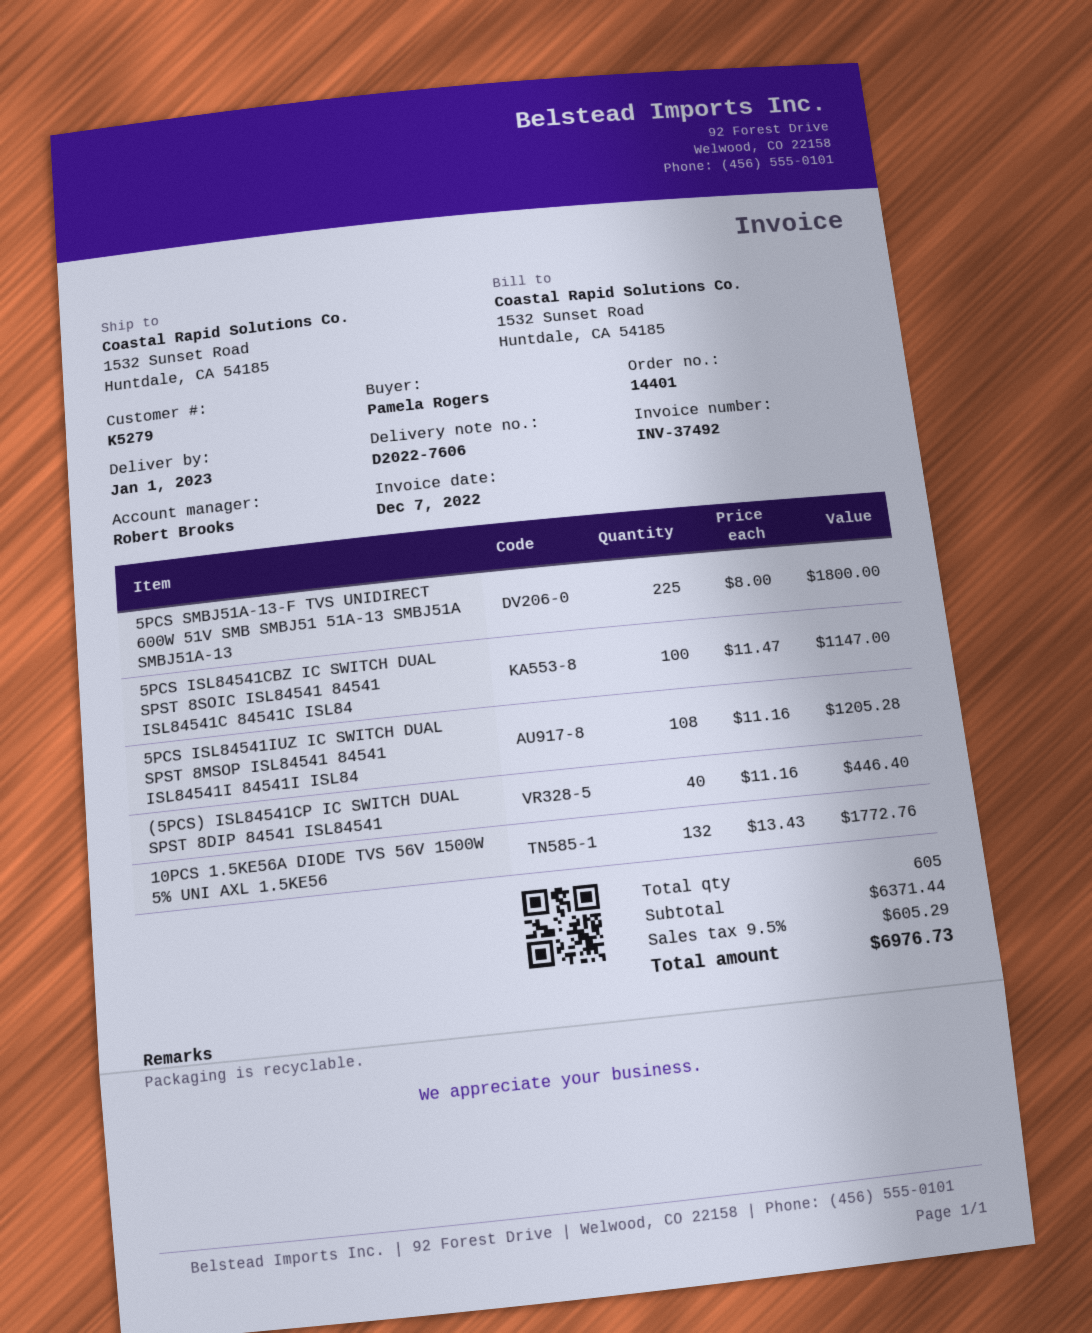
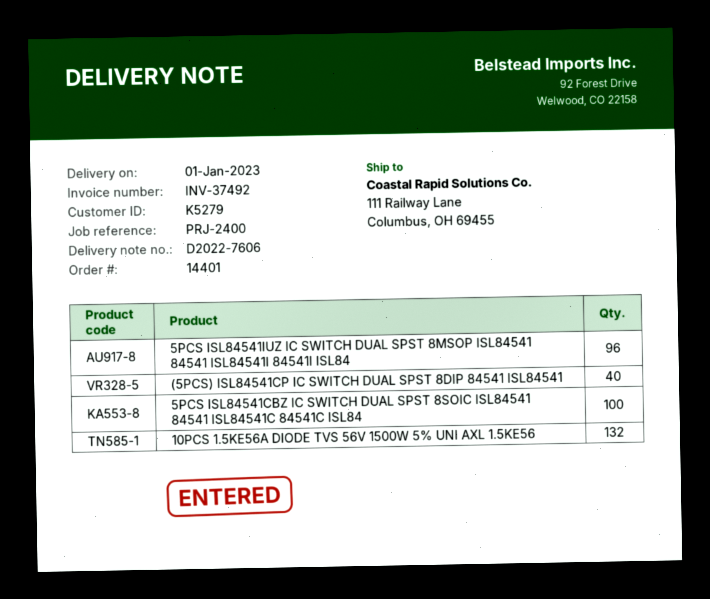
ship to: 1532 Sunset Road, Huntdale, CA 54185 -> 111 Railway Lane, Columbus, OH 69455
5PCS SMBJ51A-13-F TVS UNIDIRECT 600W 51V SMB SMBJ51 51A-13 SMBJ51A SMBJ51A-13: 225 -> none
5PCS ISL84541IUZ IC SWITCH DUAL SPST 8MSOP ISL84541 84541 ISL84541I 84541I ISL84: 108 -> 96

